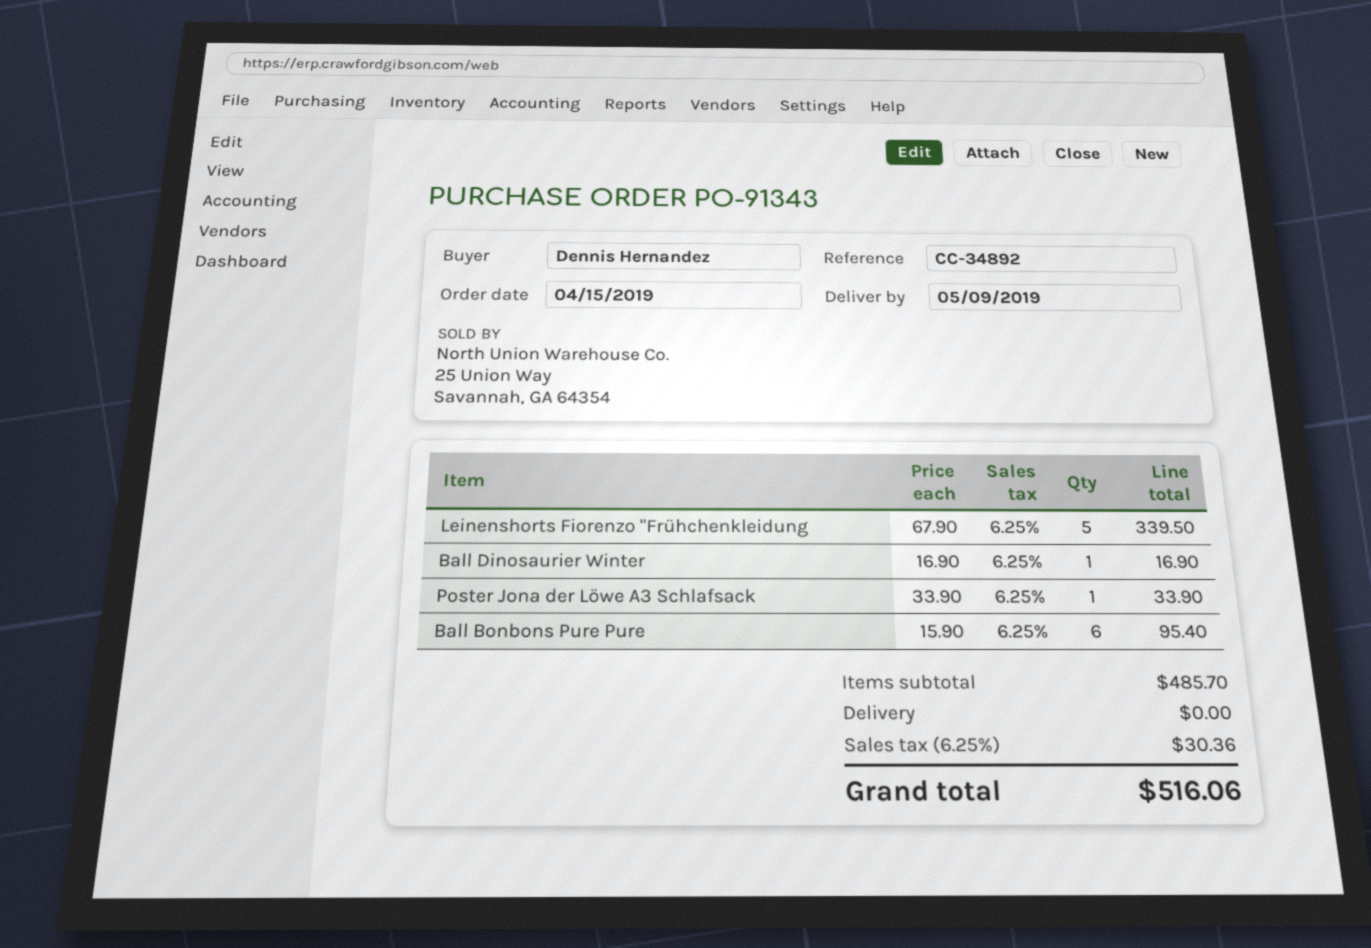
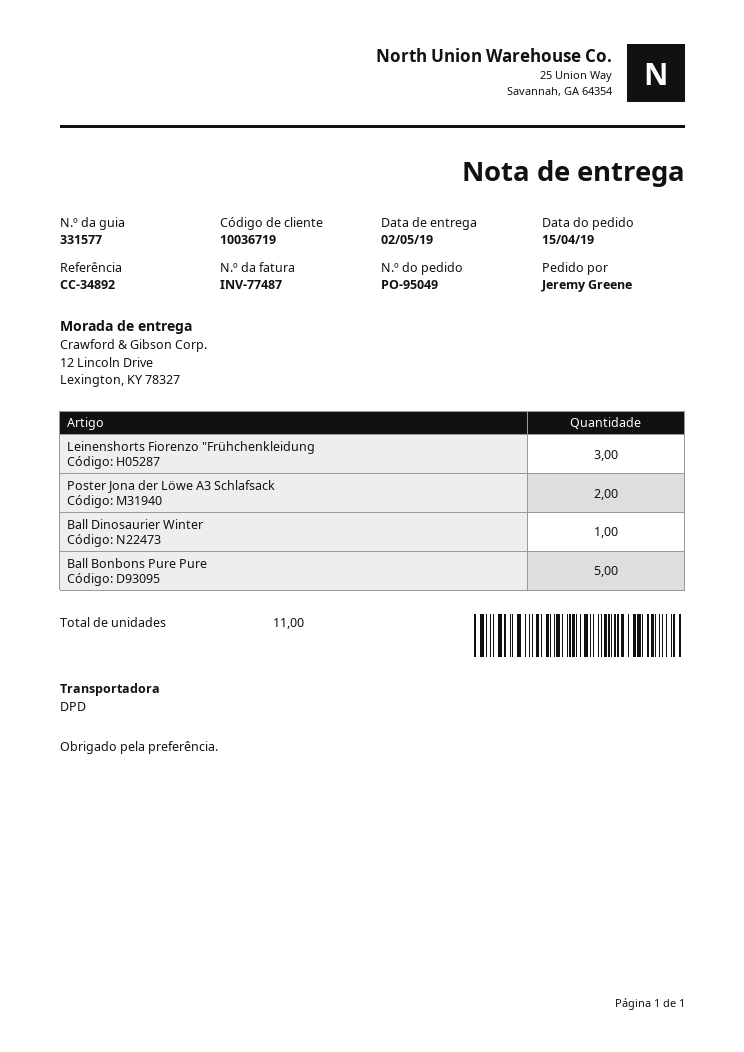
order number: PO-91343 -> PO-95049
delivery date: 2019-05-09 -> 2019-05-02
ordered by: Dennis Hernandez -> Jeremy Greene
Leinenshorts Fiorenzo "Frühchenkleidung: 5 -> 3
Poster Jona der Löwe A3 Schlafsack: 1 -> 2
Ball Bonbons Pure Pure: 6 -> 5

